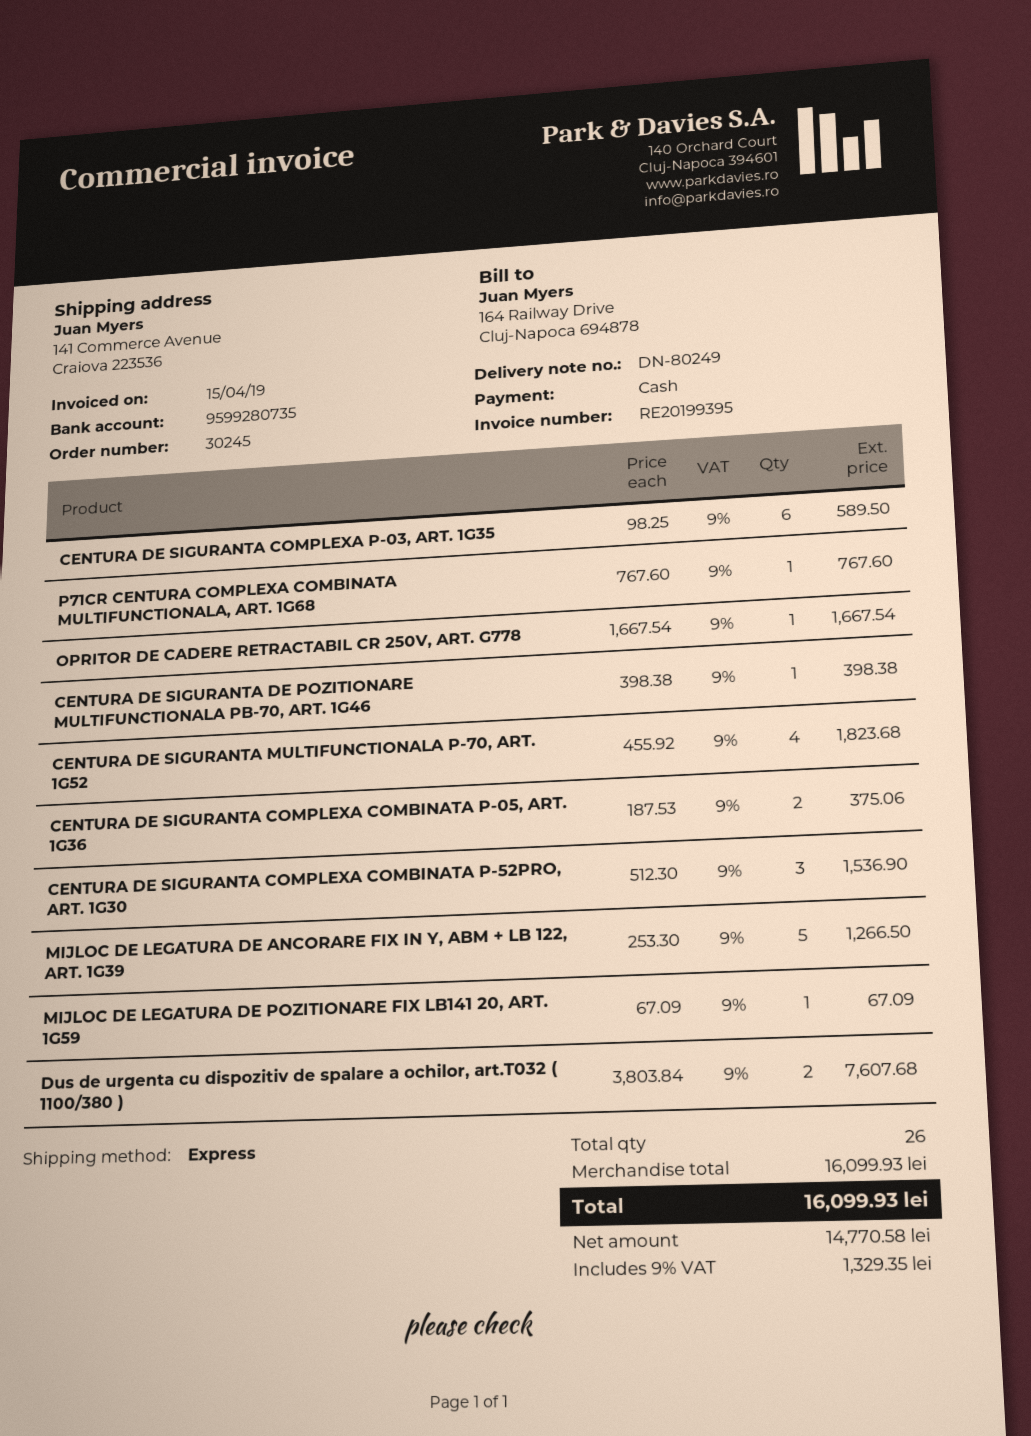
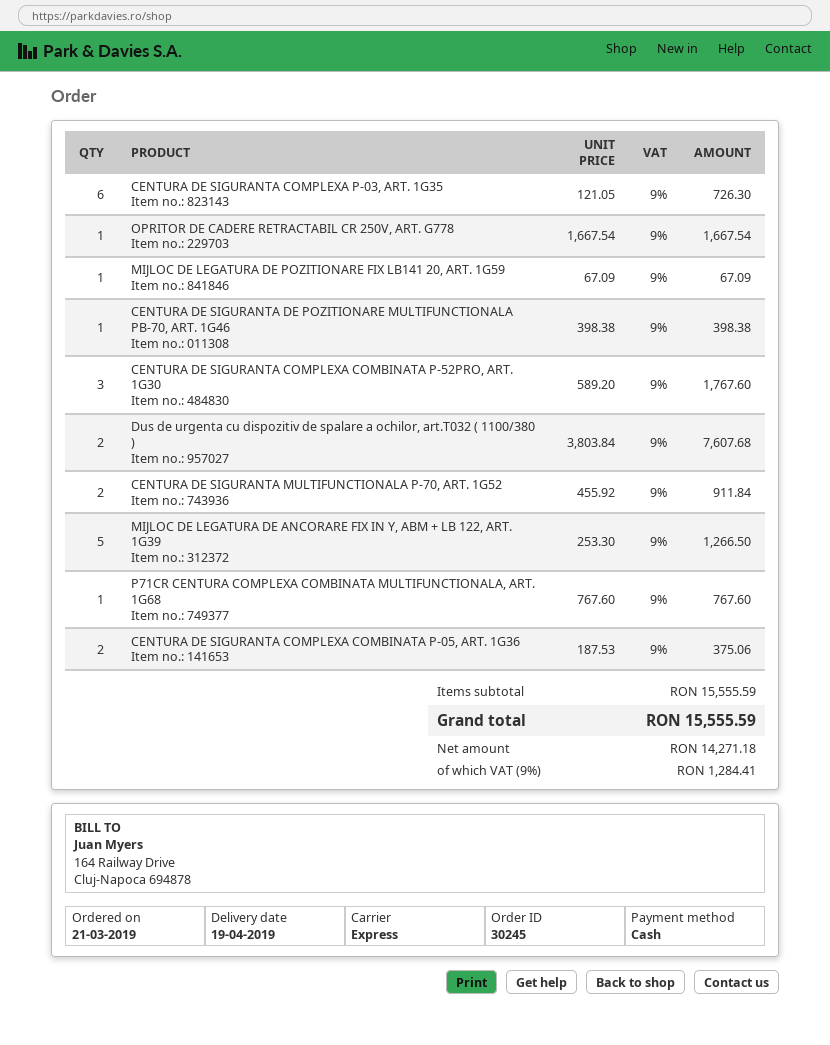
CENTURA DE SIGURANTA COMPLEXA P-03, ART. 1G35: 6 x 98.25 = 589.50 -> 6 x 121.05 = 726.30
CENTURA DE SIGURANTA MULTIFUNCTIONALA P-70, ART. 1G52: 4 x 455.92 = 1823.68 -> 2 x 455.92 = 911.84
CENTURA DE SIGURANTA COMPLEXA COMBINATA P-52PRO, ART. 1G30: 3 x 512.30 = 1536.90 -> 3 x 589.20 = 1767.60
subtotal: 16099.93 -> 15555.59
net: 14770.58 -> 14271.18
tax: 9% = 1329.35 -> 9% = 1284.41
total: 16099.93 -> 15555.59

